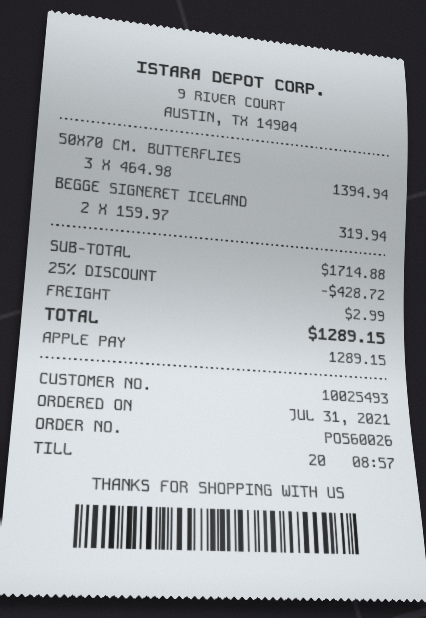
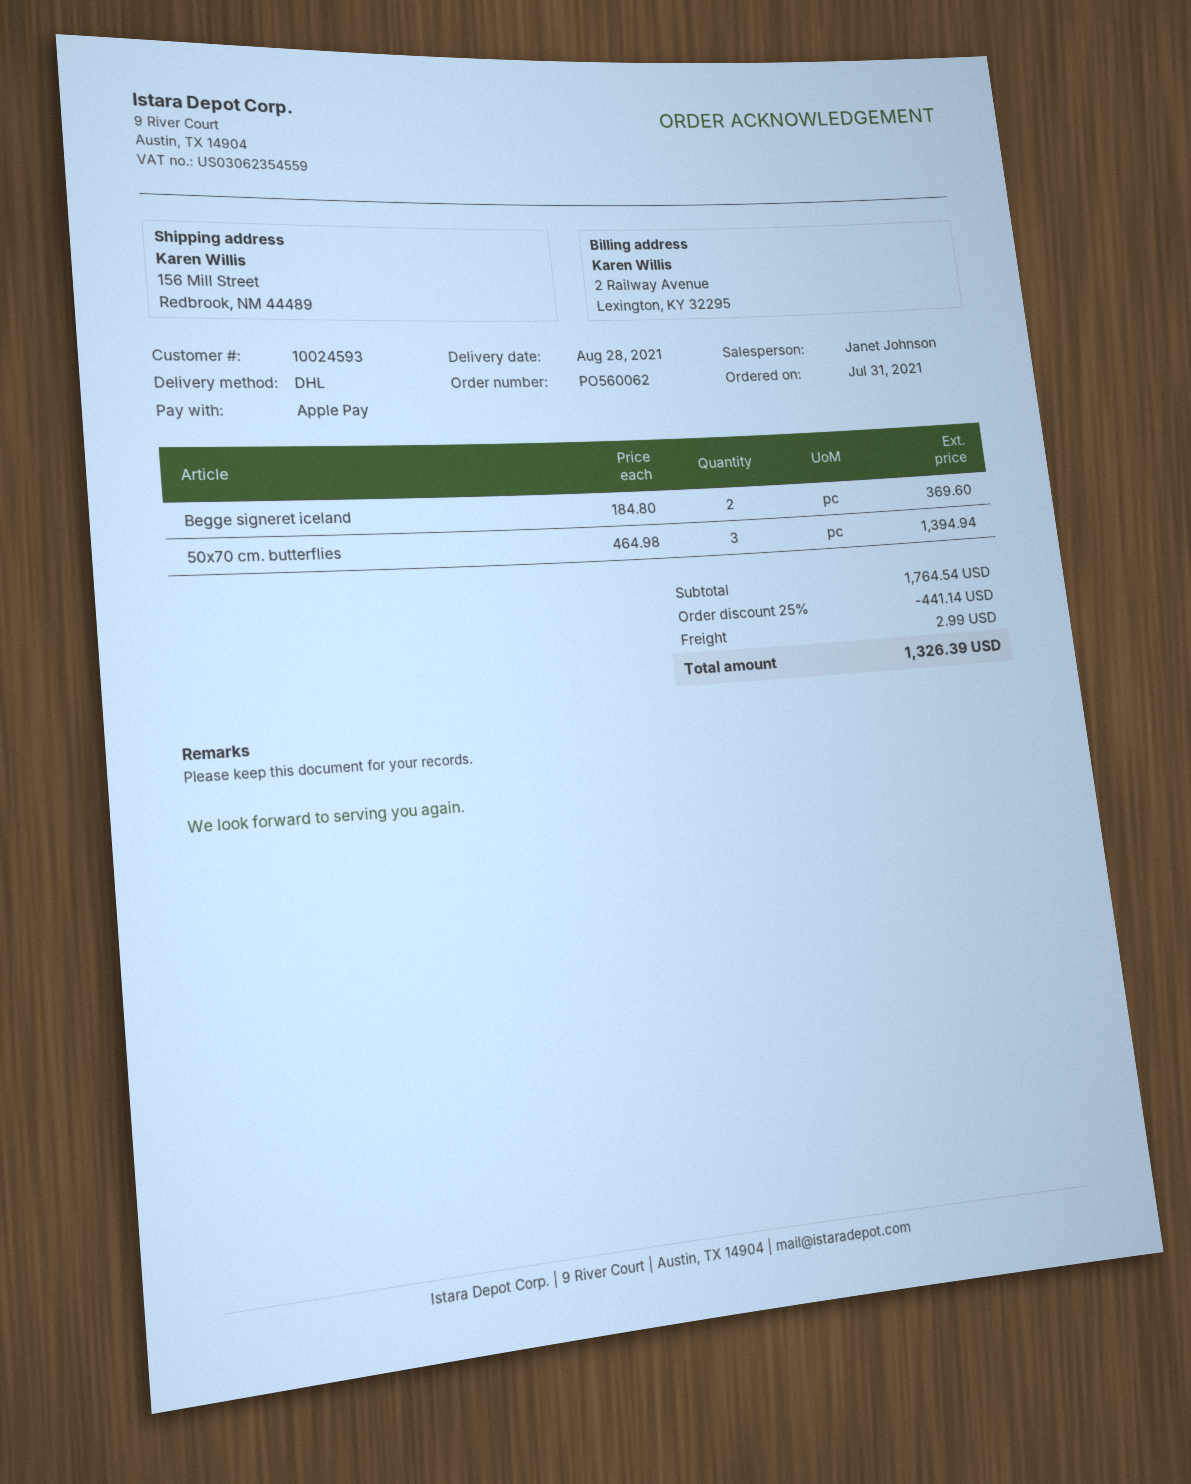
order number: PO560026 -> PO560062
customer number: 10025493 -> 10024593
BEGGE SIGNERET ICELAND: 2 x 159.97 = 319.94 -> 2 x 184.80 = 369.60
subtotal: 1714.88 -> 1764.54
discount: 25% = 428.72 -> 25% = 441.14
total: 1289.15 -> 1326.39

